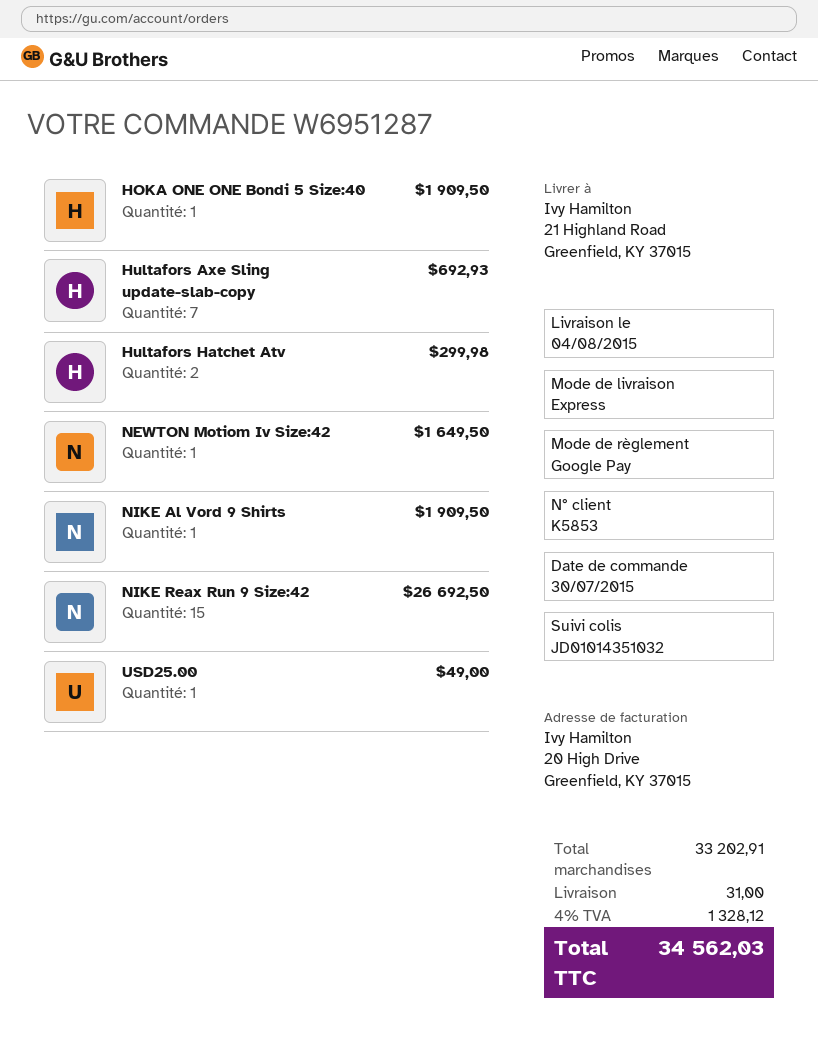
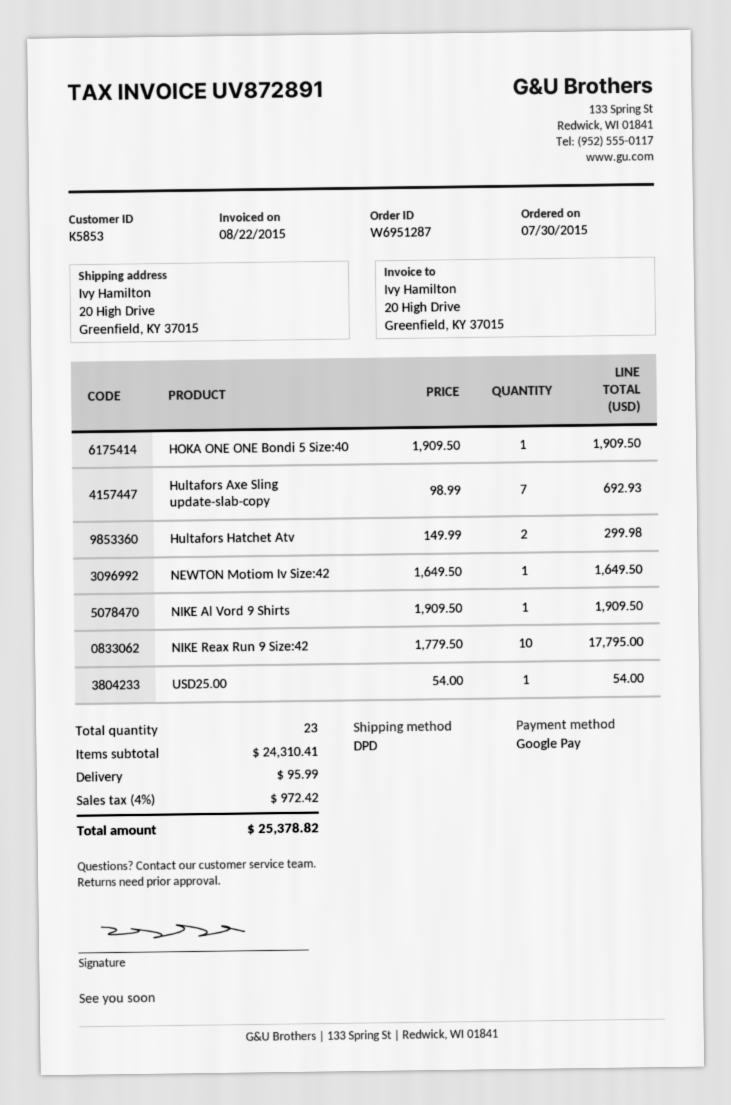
shipping method: express -> DPD
ship to: 21 Highland Road, Greenfield, KY 37015 -> 20 High Drive, Greenfield, KY 37015
NIKE Reax Run 9 Size:42: 15 for 26692.50 -> 10 for 17795.00
USD25.00: 1 for 49.00 -> 1 for 54.00
subtotal: 33202.91 -> 24310.41
shipping: 31.00 -> 95.99
tax: 4% = 1328.12 -> 4% = 972.42
total: 34562.03 -> 25378.82

